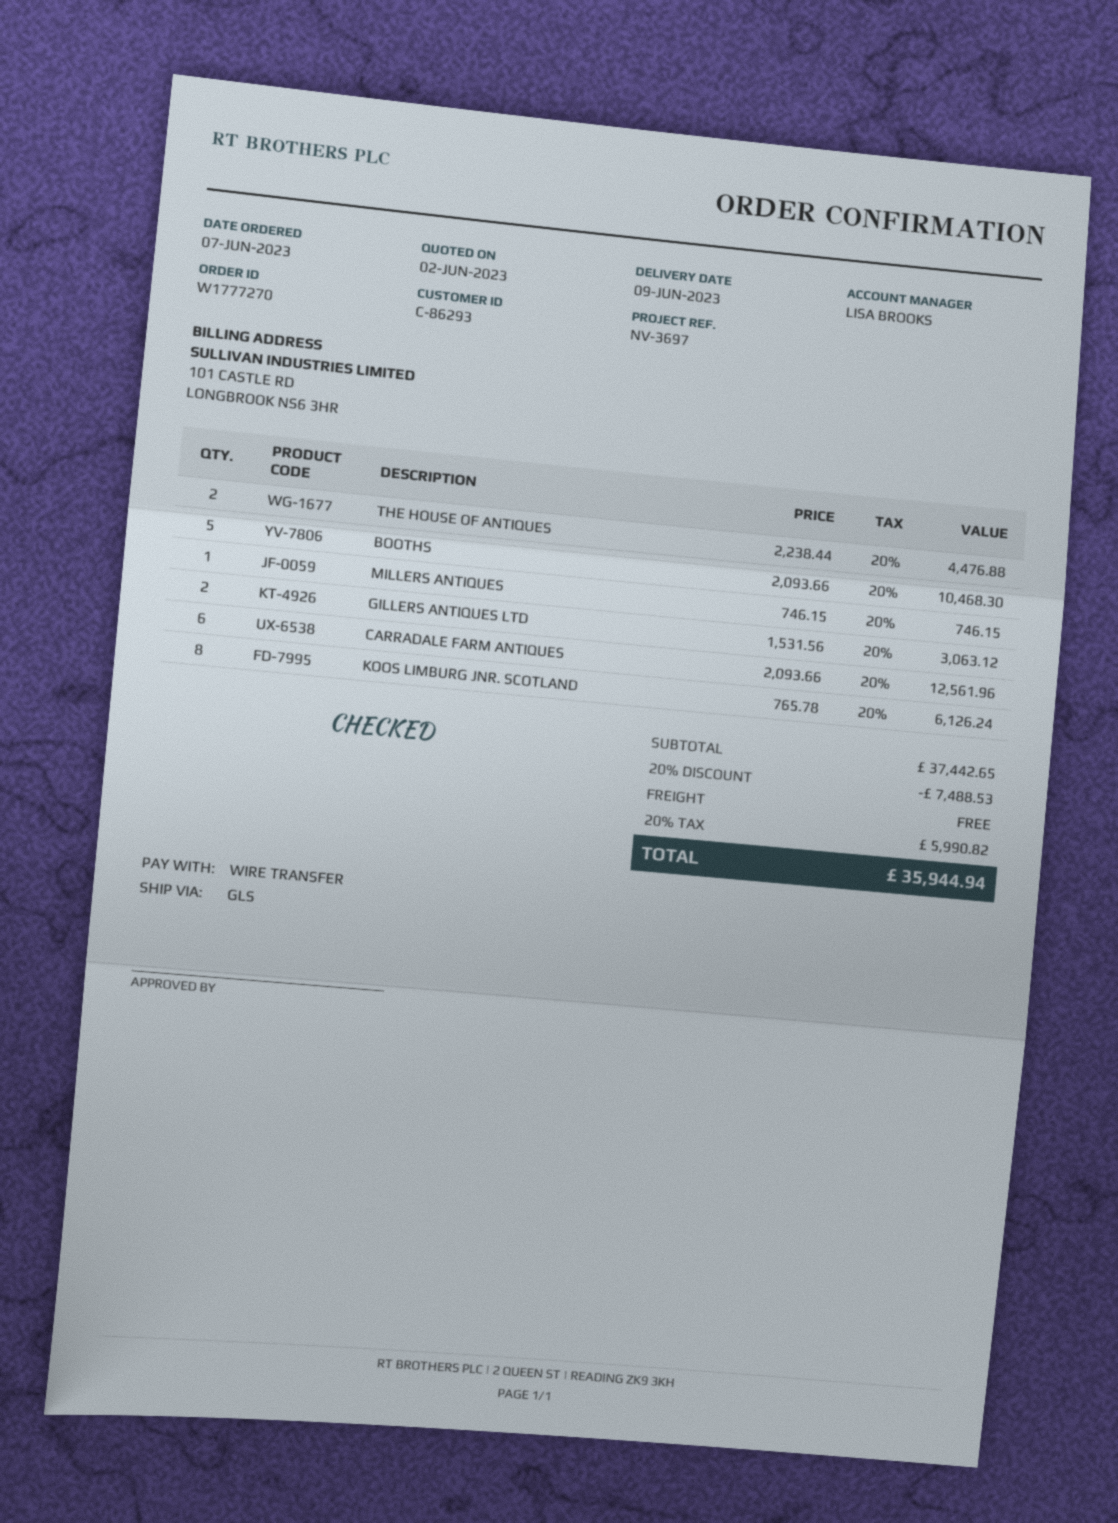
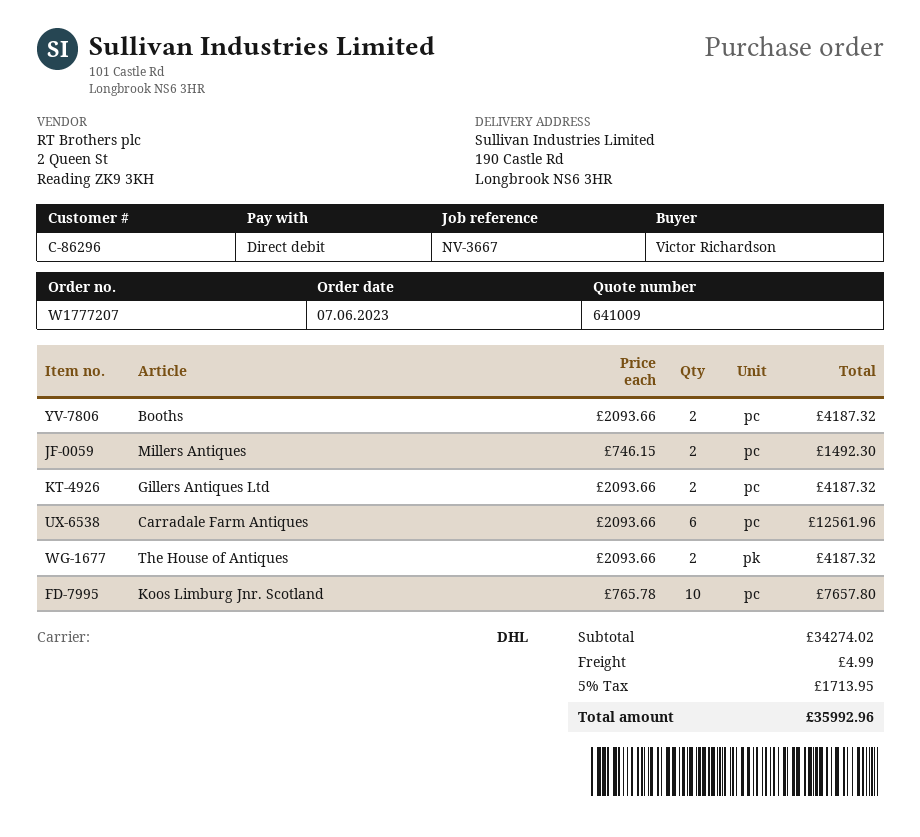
order number: W1777270 -> W1777207
customer number: C-86293 -> C-86296
reference: NV-3697 -> NV-3667
payment method: bank transfer -> direct debit
shipping method: GLS -> DHL
THE HOUSE OF ANTIQUES: 2 x 2238.44 = 4476.88 -> 2 x 2093.66 = 4187.32
BOOTHS: 5 x 2093.66 = 10468.30 -> 2 x 2093.66 = 4187.32
MILLERS ANTIQUES: 1 x 746.15 = 746.15 -> 2 x 746.15 = 1492.30
GILLERS ANTIQUES LTD: 2 x 1531.56 = 3063.12 -> 2 x 2093.66 = 4187.32
KOOS LIMBURG JNR. SCOTLAND: 8 x 765.78 = 6126.24 -> 10 x 765.78 = 7657.80
subtotal: 37442.65 -> 34274.02
discount: 20% = 7488.53 -> none
shipping: 0.00 -> 4.99
tax: 20% = 5990.82 -> 5% = 1713.95
total: 35944.94 -> 35992.96

